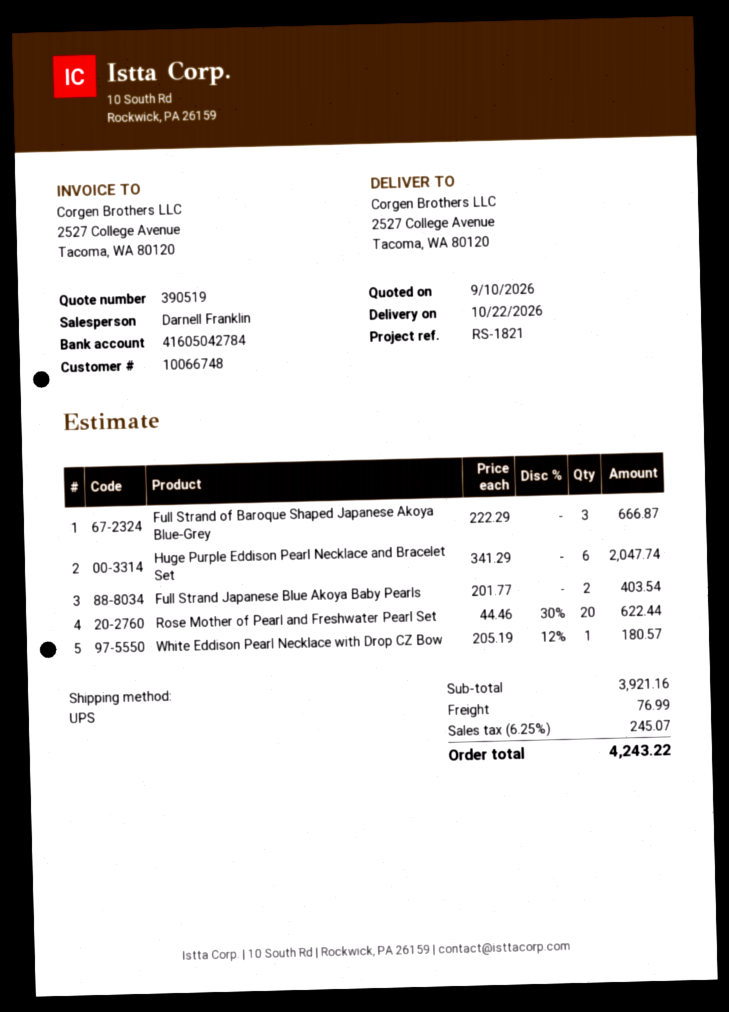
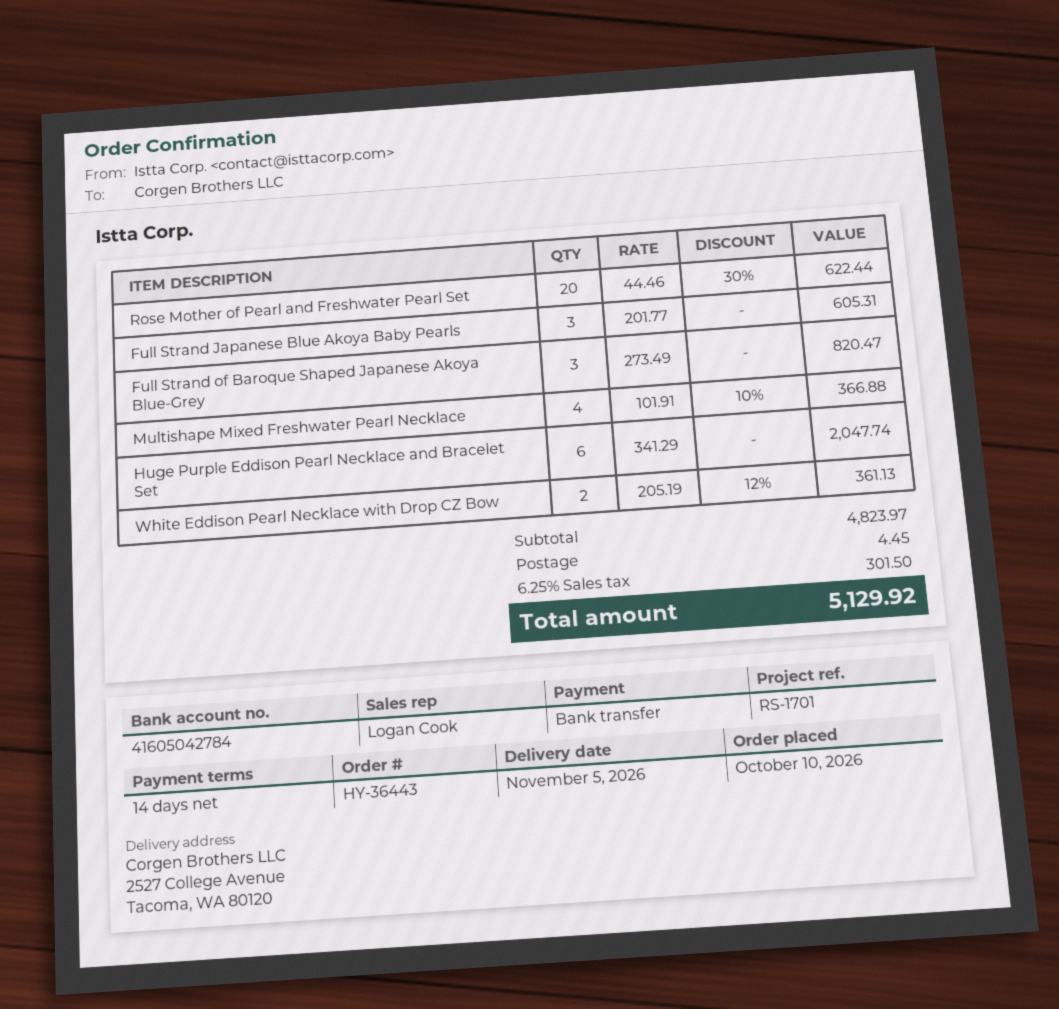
delivery date: 2026-10-22 -> 2026-11-05
reference: RS-1821 -> RS-1701
sales rep: Darnell Franklin -> Logan Cook
Full Strand of Baroque Shaped Japanese Akoya Blue-Grey: 3 x 222.29 = 666.87 -> 3 x 273.49 = 820.47
Full Strand Japanese Blue Akoya Baby Pearls: 2 x 201.77 = 403.54 -> 3 x 201.77 = 605.31
White Eddison Pearl Necklace with Drop CZ Bow: 1 x 205.19 - 12% = 180.57 -> 2 x 205.19 - 12% = 361.13
Multishape Mixed Freshwater Pearl Necklace: none -> 4 x 101.91 - 10% = 366.88
subtotal: 3921.16 -> 4823.97
shipping: 76.99 -> 4.45
tax: 6.25% = 245.07 -> 6.25% = 301.50
total: 4243.22 -> 5129.92

